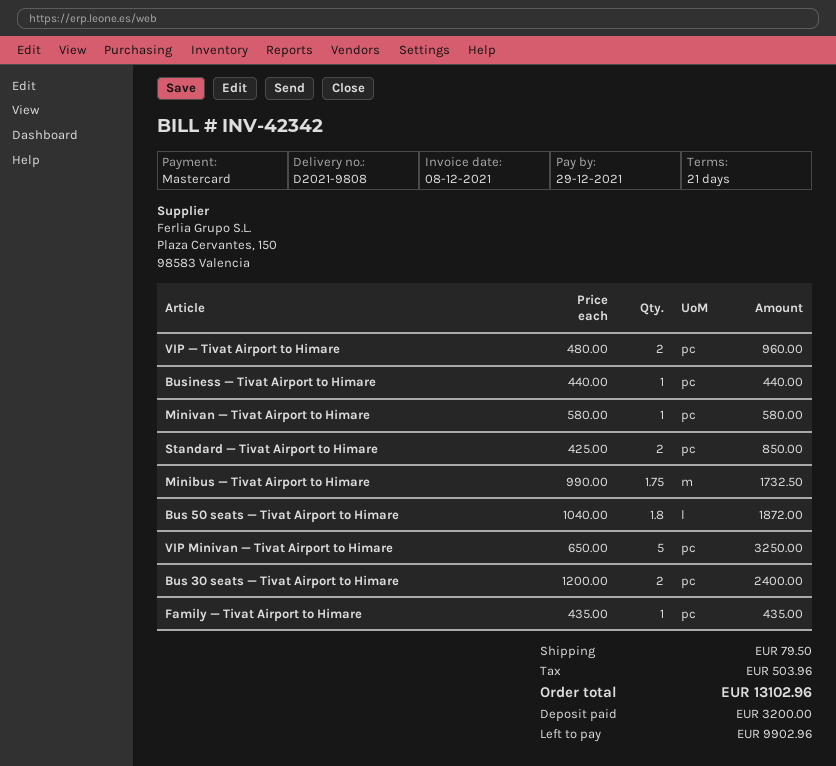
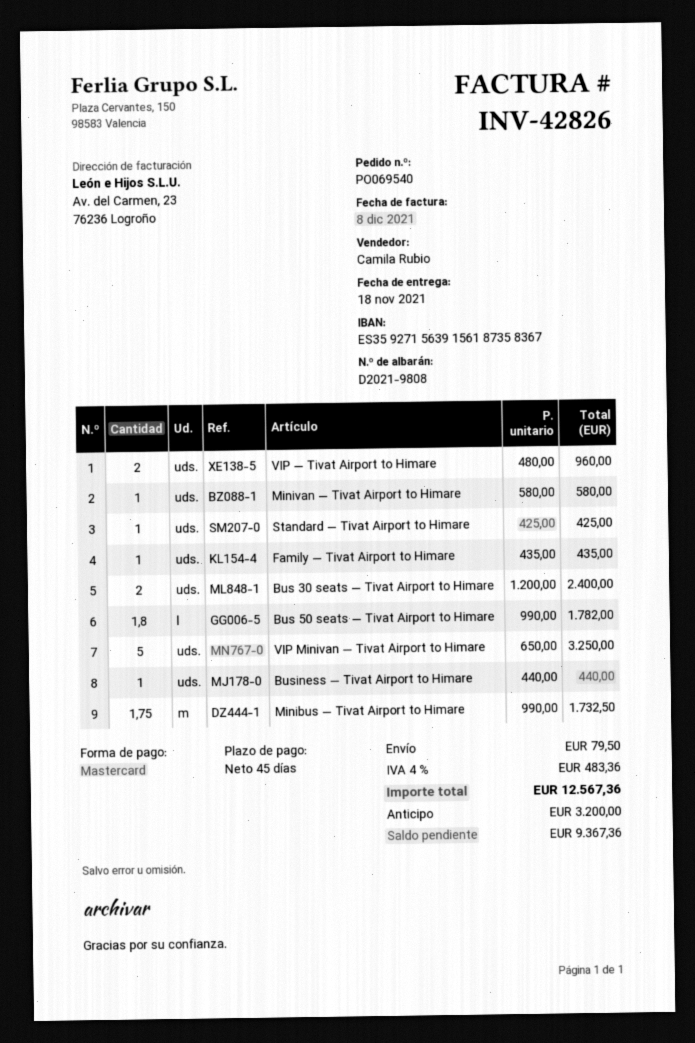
invoice number: INV-42342 -> INV-42826
payment terms: 21 days -> 45 days
Standard — Tivat Airport to Himare: 2 x 425.00 = 850.00 -> 1 x 425.00 = 425.00
Bus 50 seats — Tivat Airport to Himare: 1.8 x 1040.00 = 1872.00 -> 1.8 x 990.00 = 1782.00
tax: 503.96 -> 483.36
total: 13102.96 -> 12567.36
balance: 9902.96 -> 9367.36

